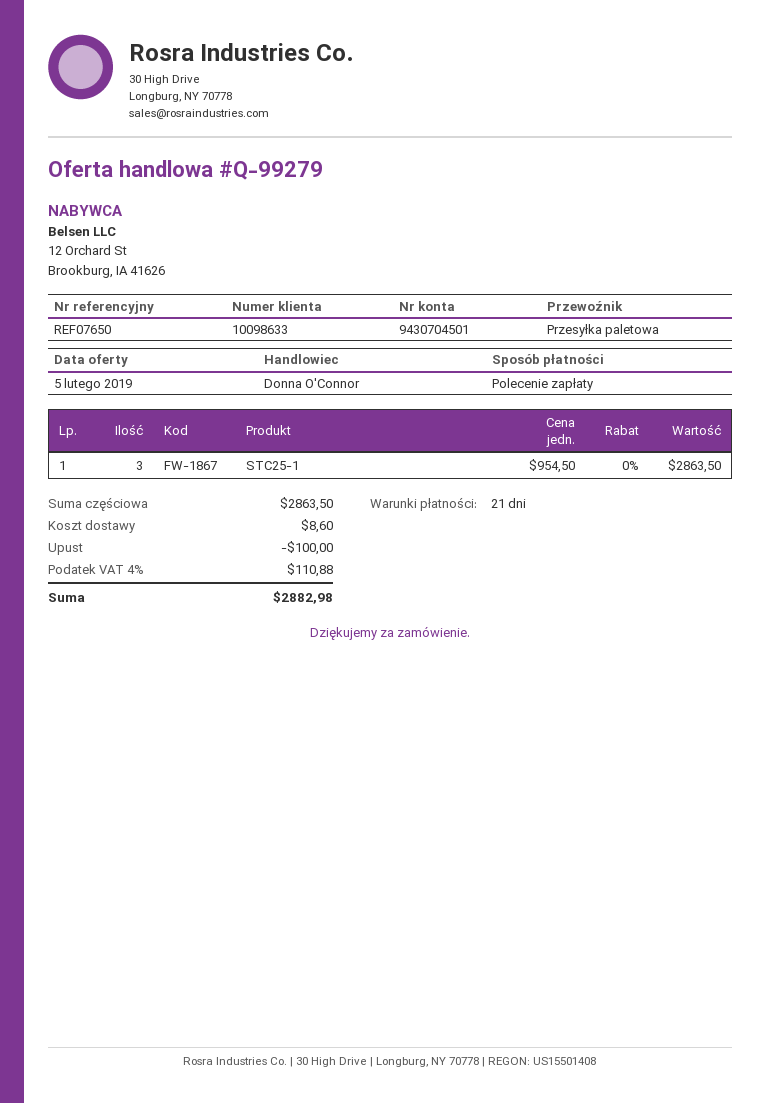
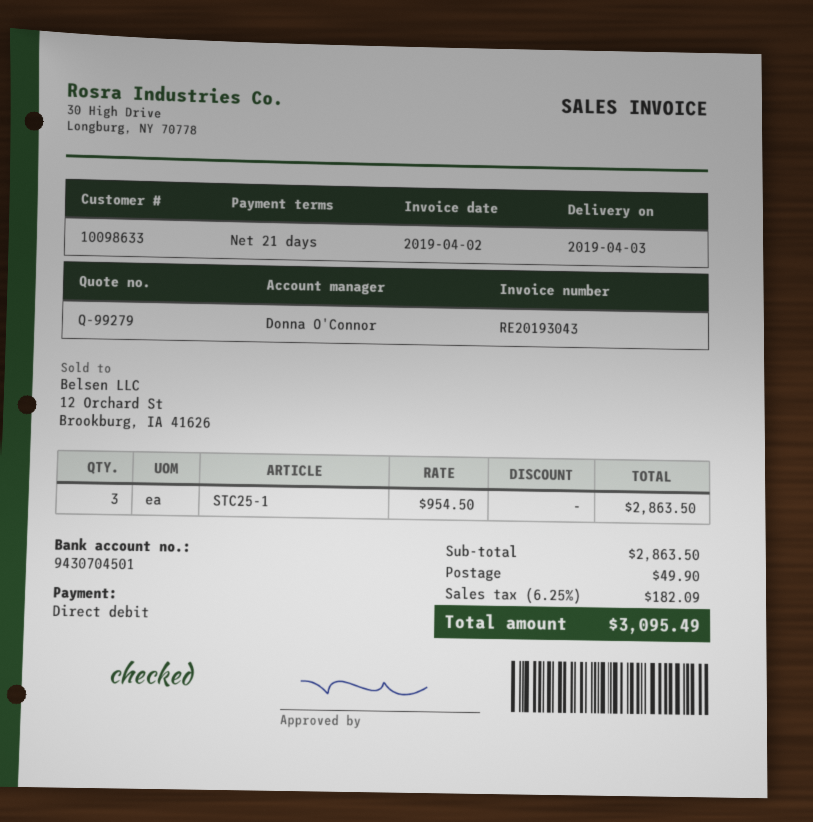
discount: 100.00 -> none
shipping: 8.60 -> 49.90
tax: 4% = 110.88 -> 6.25% = 182.09
total: 2882.98 -> 3095.49

